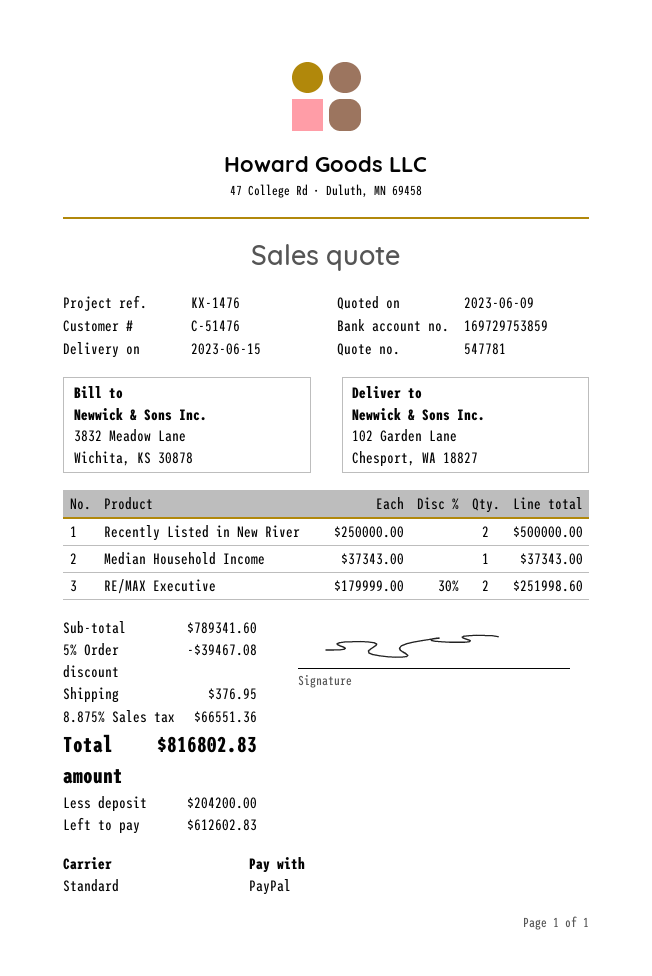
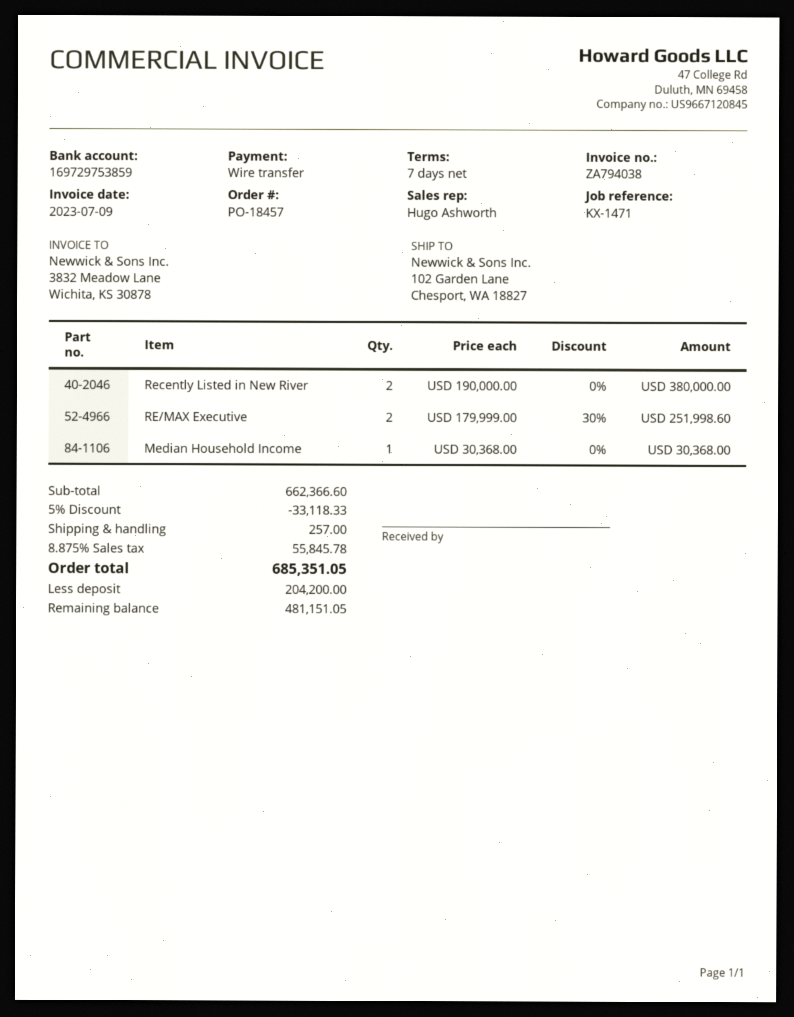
reference: KX-1476 -> KX-1471
payment method: PayPal -> bank transfer
Recently Listed in New River: 2 x 250000.00 = 500000.00 -> 2 x 190000.00 = 380000.00
Median Household Income: 1 x 37343.00 = 37343.00 -> 1 x 30368.00 = 30368.00
subtotal: 789341.60 -> 662366.60
discount: 5% = 39467.08 -> 5% = 33118.33
shipping: 376.95 -> 257.00
tax: 8.875% = 66551.36 -> 8.875% = 55845.78
total: 816802.83 -> 685351.05
balance: 612602.83 -> 481151.05

